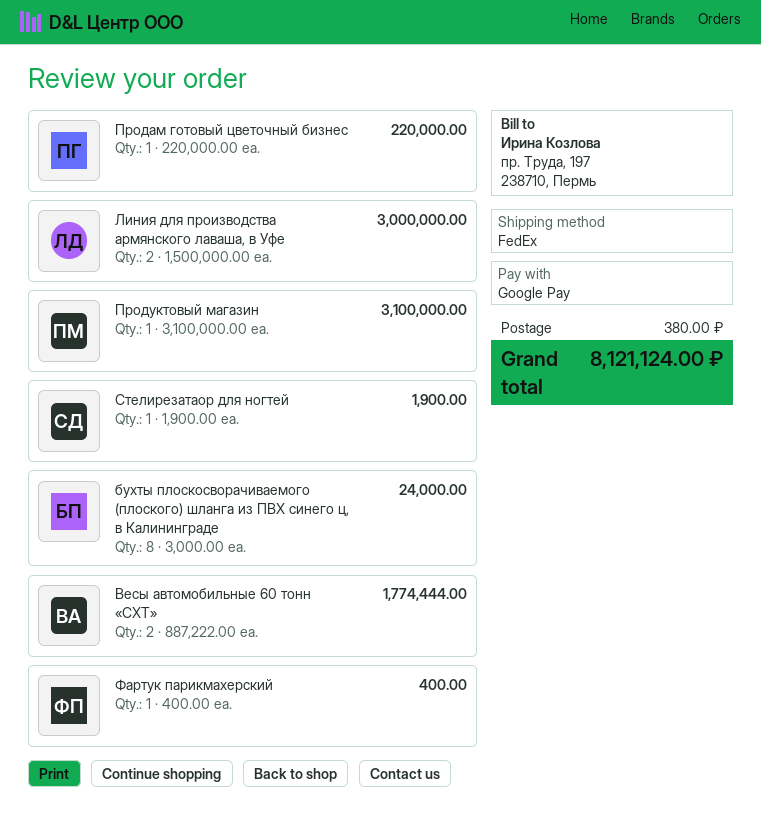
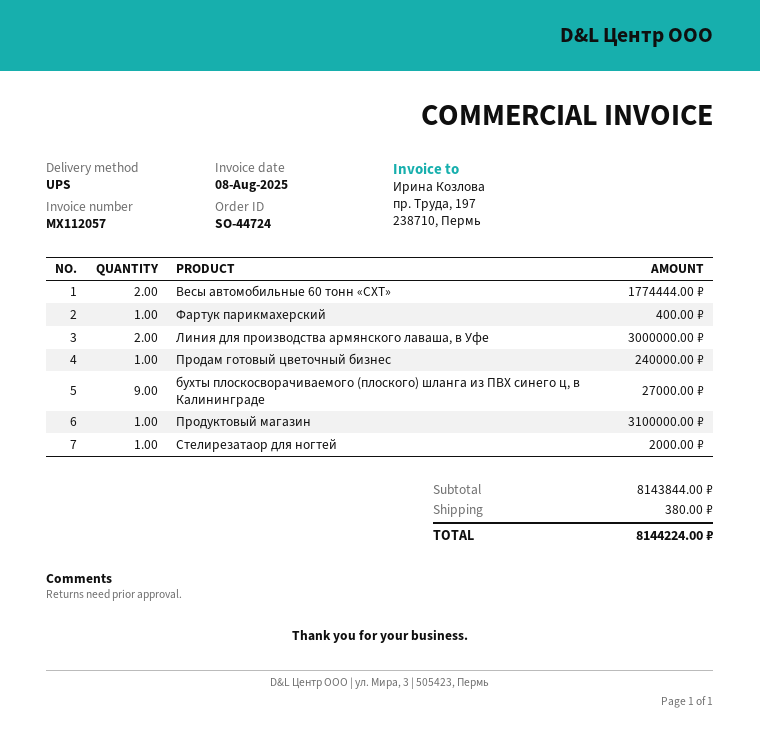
shipping method: FedEx -> UPS
Продам готовый цветочный бизнес: 1 for 220000.00 -> 1 for 240000.00
Стелирезатаор для ногтей: 1 for 1900.00 -> 1 for 2000.00
бухты плоскосворачиваемого (плоского) шланга из ПВХ синего ц, в Калининграде: 8 for 24000.00 -> 9 for 27000.00
total: 8121124.00 -> 8144224.00

